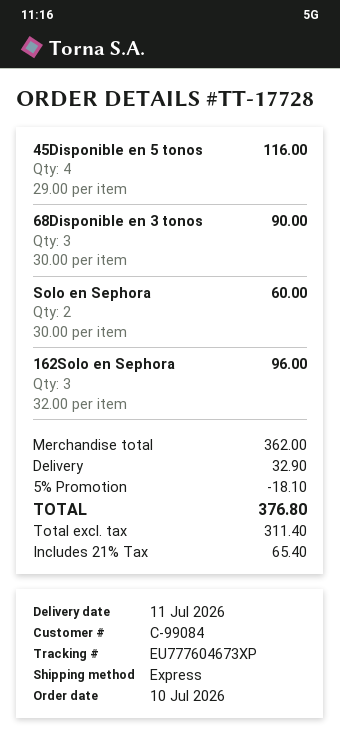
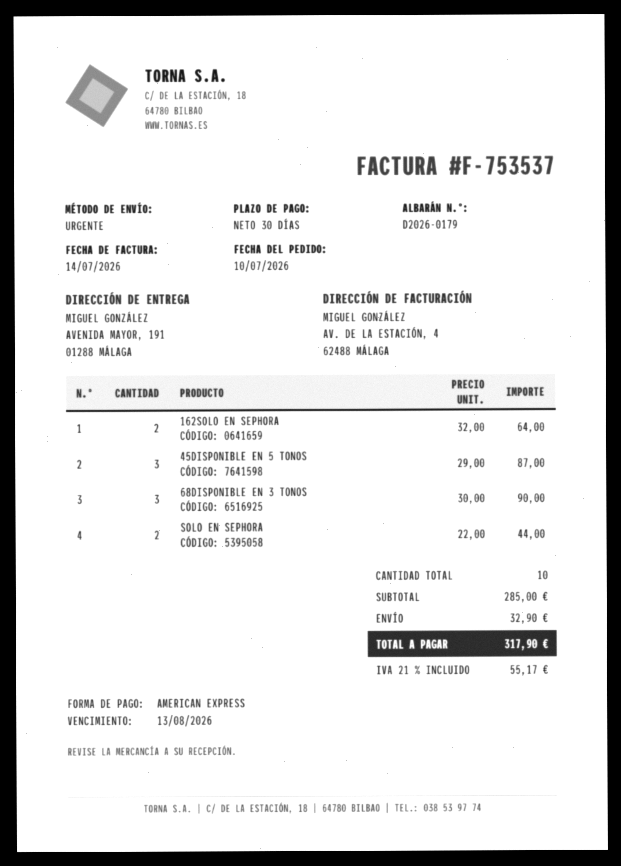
45Disponible en 5 tonos: 4 x 29.00 = 116.00 -> 3 x 29.00 = 87.00
Solo en Sephora: 2 x 30.00 = 60.00 -> 2 x 22.00 = 44.00
162Solo en Sephora: 3 x 32.00 = 96.00 -> 2 x 32.00 = 64.00
subtotal: 362.00 -> 285.00
discount: 5% = 18.10 -> none
tax: 21% = 65.40 -> 21% = 55.17
total: 376.80 -> 317.90

